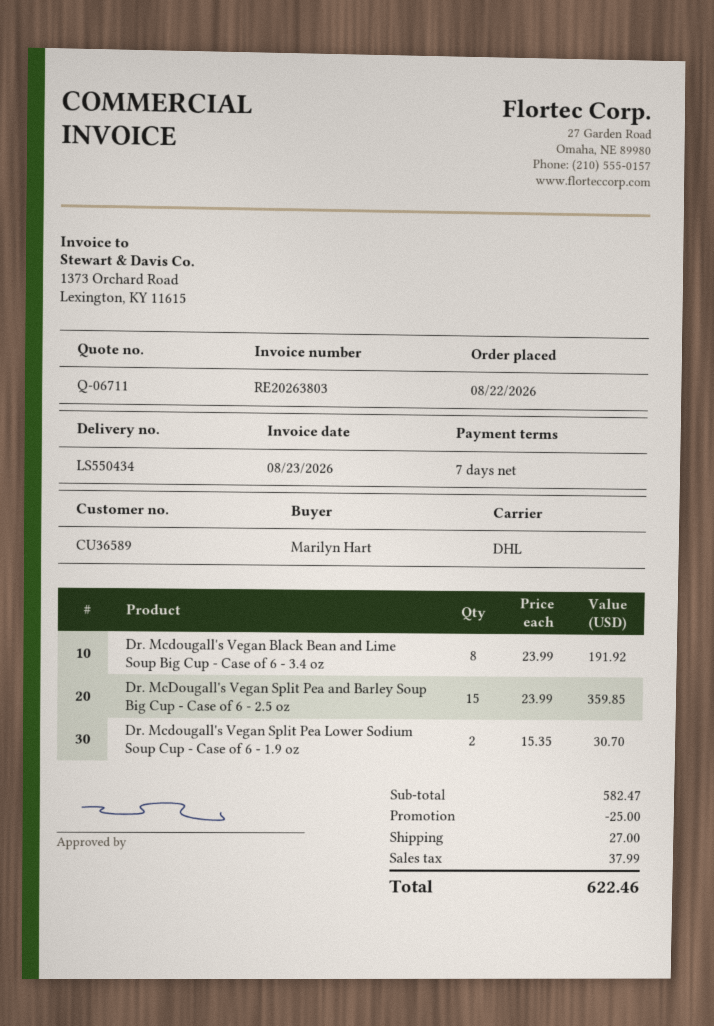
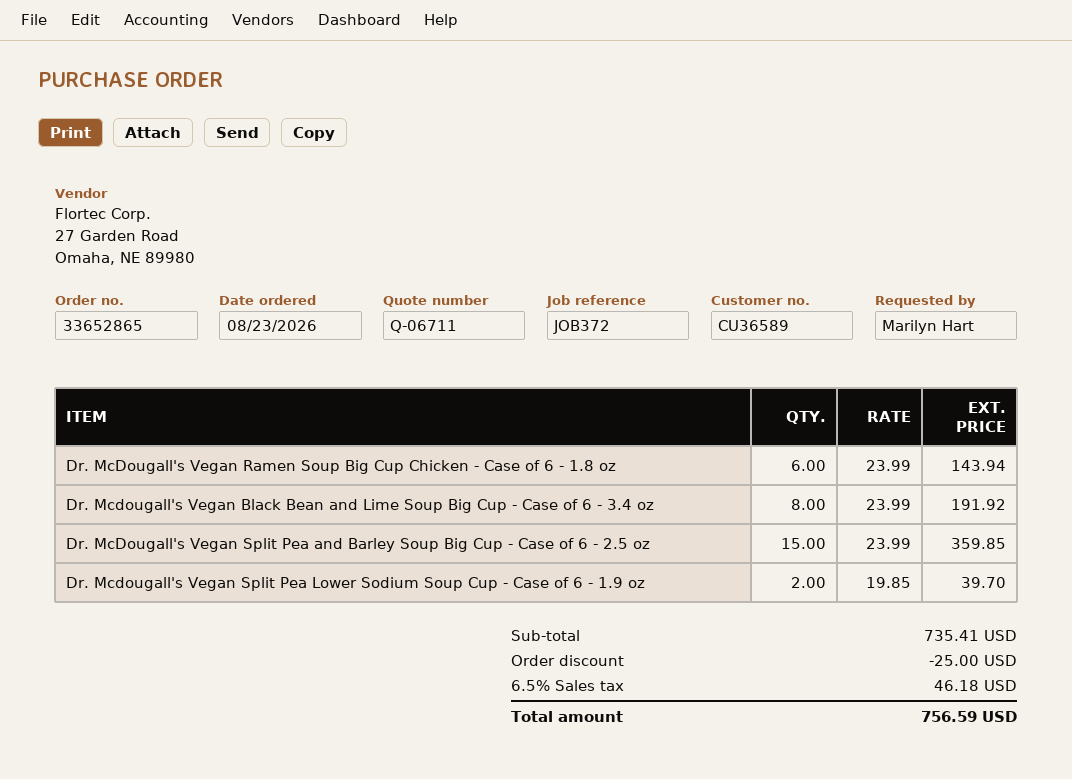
order date: 2026-08-22 -> 2026-08-23
Dr. Mcdougall's Vegan Split Pea Lower Sodium Soup Cup - Case of 6 - 1.9 oz: 2 x 15.35 = 30.70 -> 2 x 19.85 = 39.70
Dr. McDougall's Vegan Ramen Soup Big Cup Chicken - Case of 6 - 1.8 oz: none -> 6 x 23.99 = 143.94
subtotal: 582.47 -> 735.41
shipping: 27.00 -> none
tax: 37.99 -> 46.18
total: 622.46 -> 756.59

